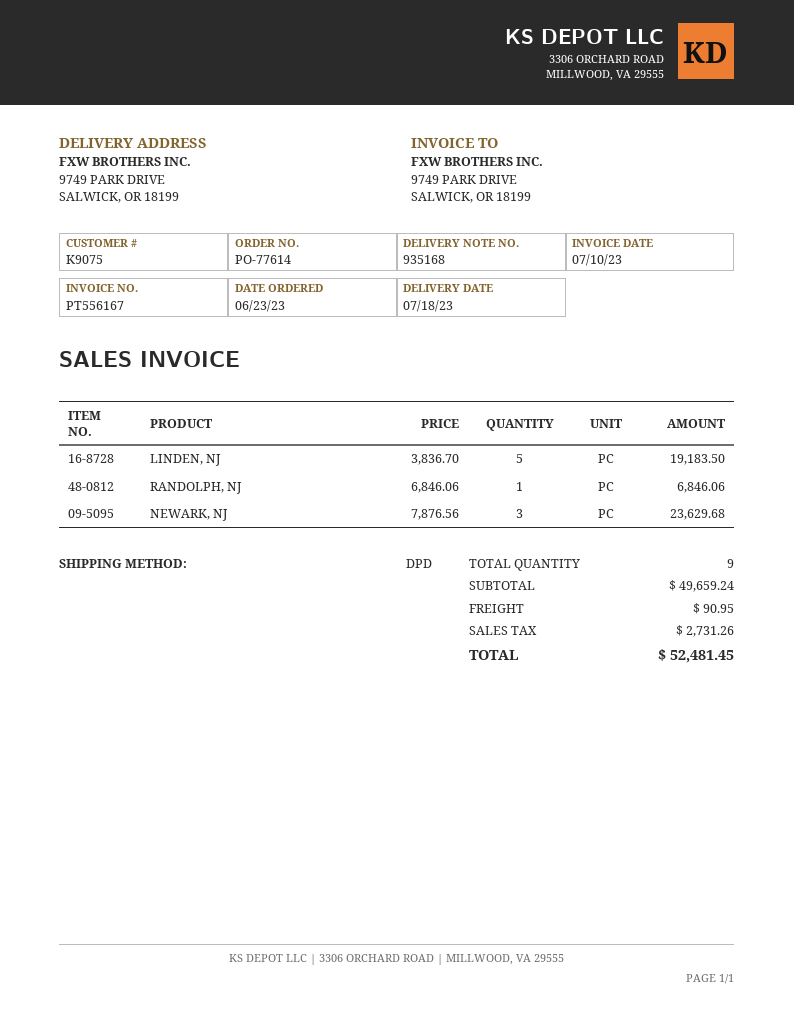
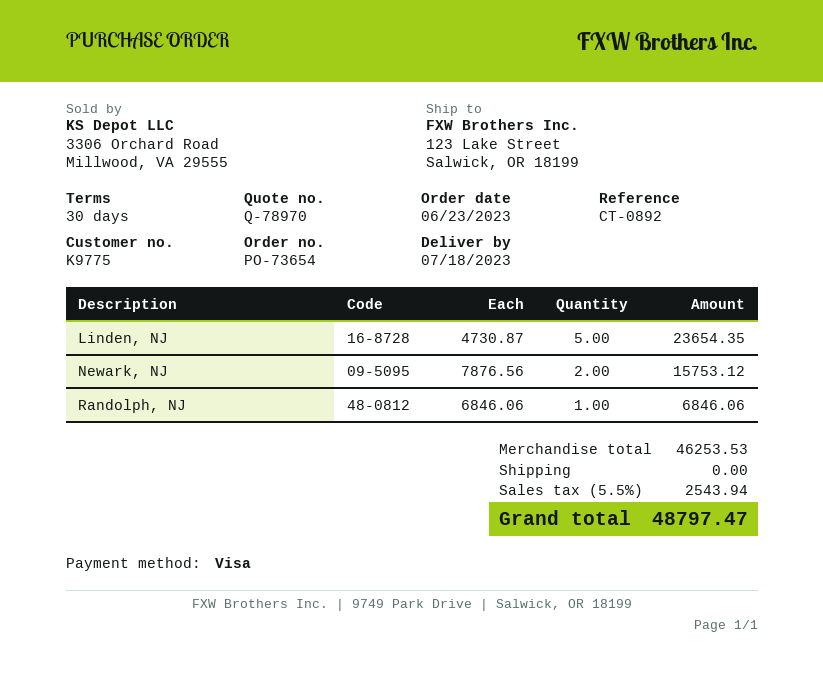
order number: PO-77614 -> PO-73654
customer number: K9075 -> K9775
ship to: 9749 PARK DRIVE, SALWICK, OR 18199 -> 123 Lake Street, Salwick, OR 18199
LINDEN, NJ: 5 x 3836.70 = 19183.50 -> 5 x 4730.87 = 23654.35
NEWARK, NJ: 3 x 7876.56 = 23629.68 -> 2 x 7876.56 = 15753.12
subtotal: 49659.24 -> 46253.53
shipping: 90.95 -> 0.00
tax: 2731.26 -> 2543.94
total: 52481.45 -> 48797.47

